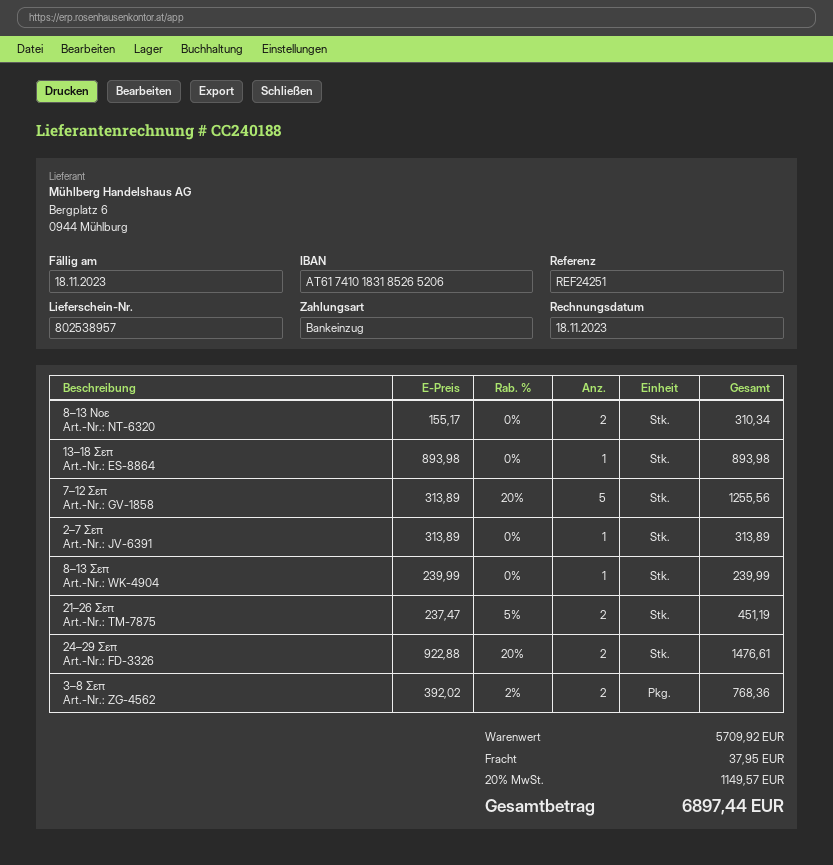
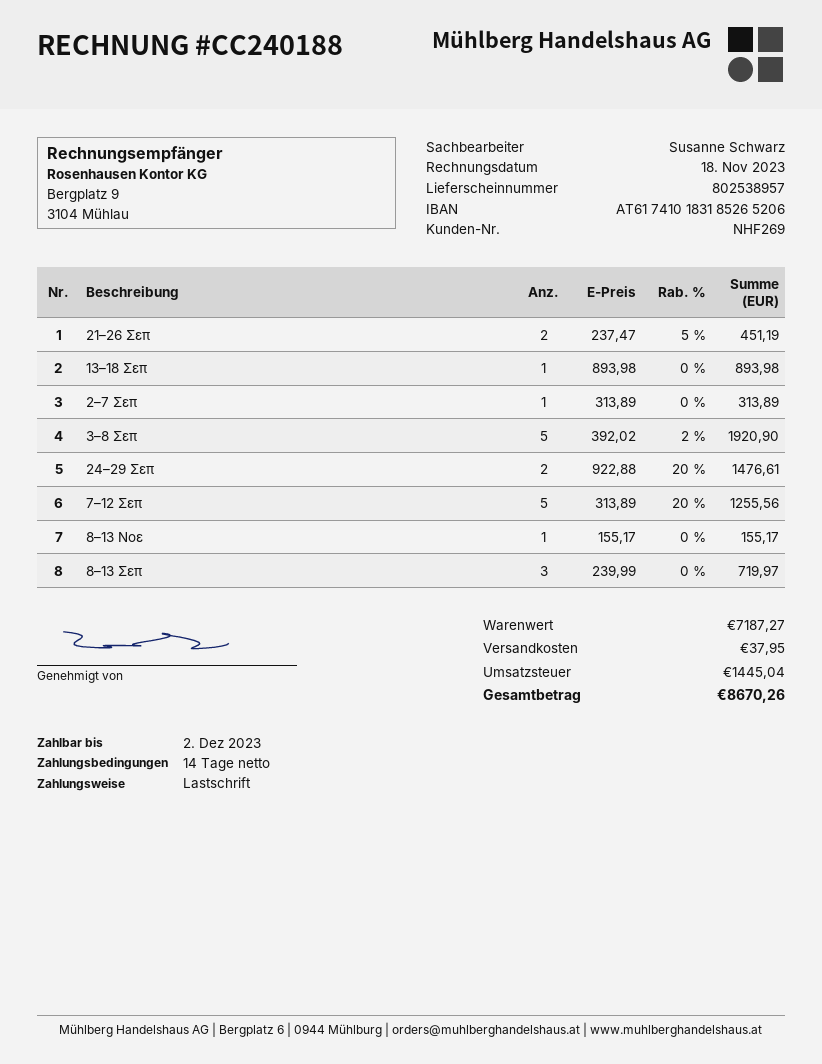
due date: 2023-11-18 -> 2023-12-02
8–13 Νοε: 2 x 155.17 = 310.34 -> 1 x 155.17 = 155.17
8–13 Σεπ: 1 x 239.99 = 239.99 -> 3 x 239.99 = 719.97
3–8 Σεπ: 2 x 392.02 - 2% = 768.36 -> 5 x 392.02 - 2% = 1920.90
subtotal: 5709.92 -> 7187.27
tax: 1149.57 -> 1445.04
total: 6897.44 -> 8670.26

